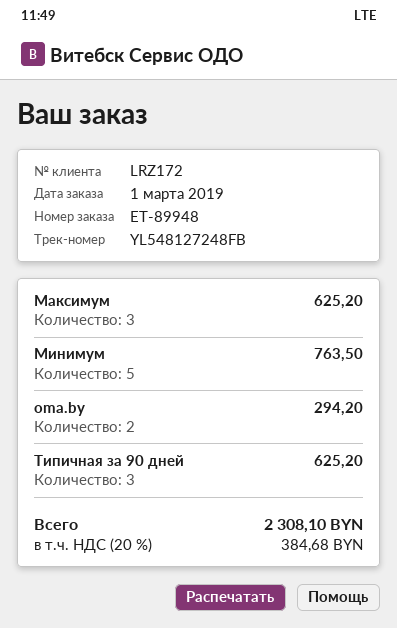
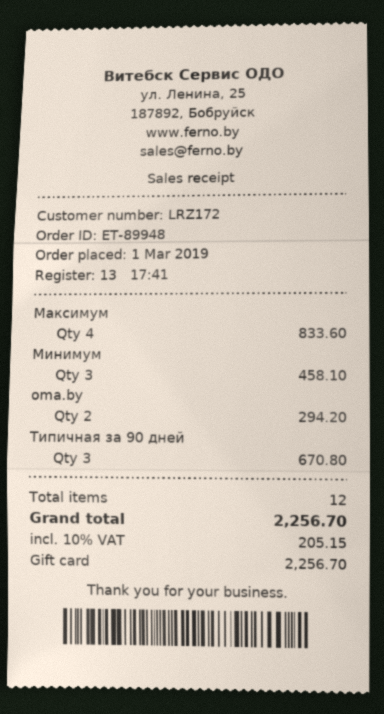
Максимум: 3 for 625.20 -> 4 for 833.60
Минимум: 5 for 763.50 -> 3 for 458.10
Типичная за 90 дней: 3 for 625.20 -> 3 for 670.80
tax: 20% = 384.68 -> 10% = 205.15
total: 2308.10 -> 2256.70

